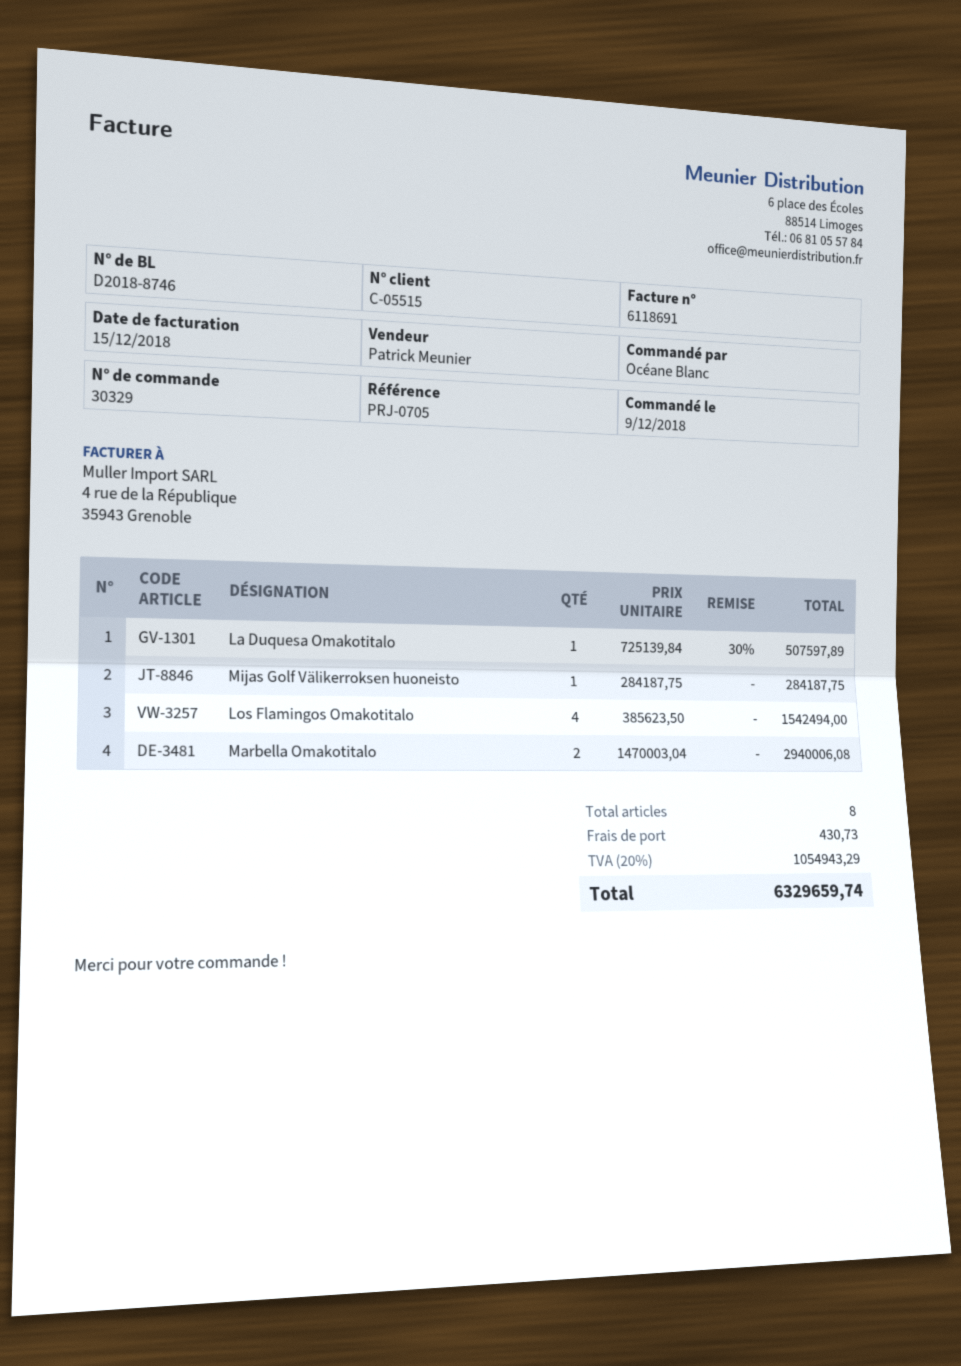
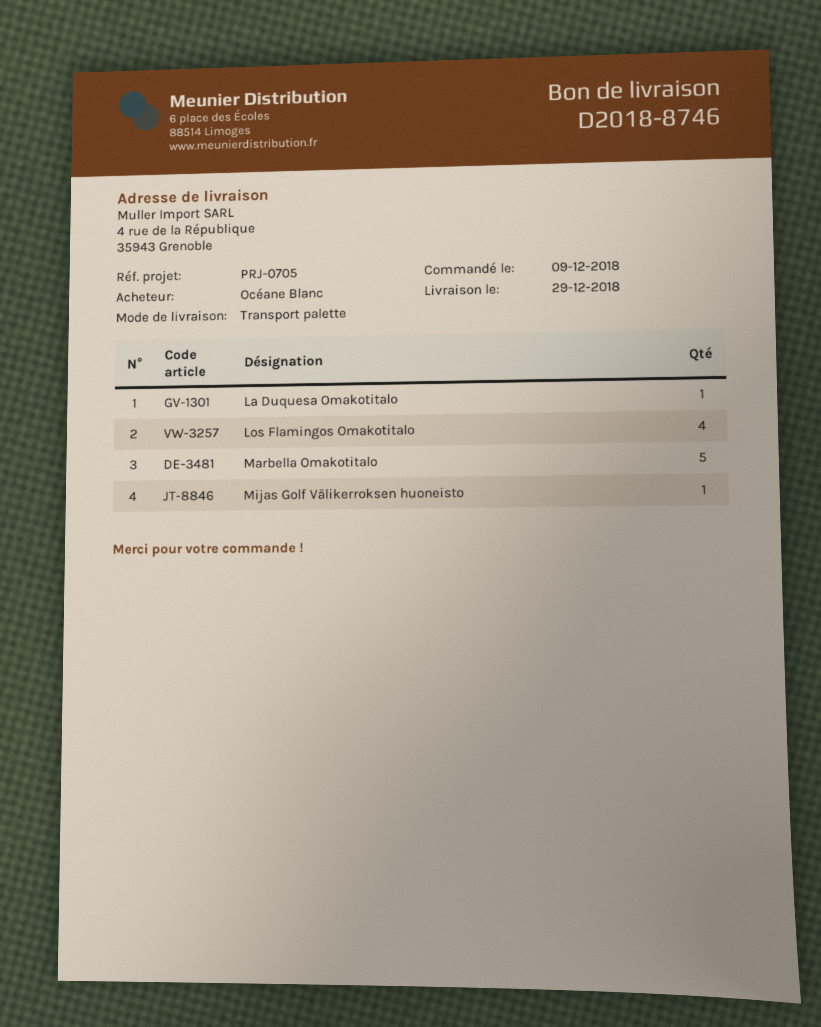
Marbella Omakotitalo: 2 -> 5

